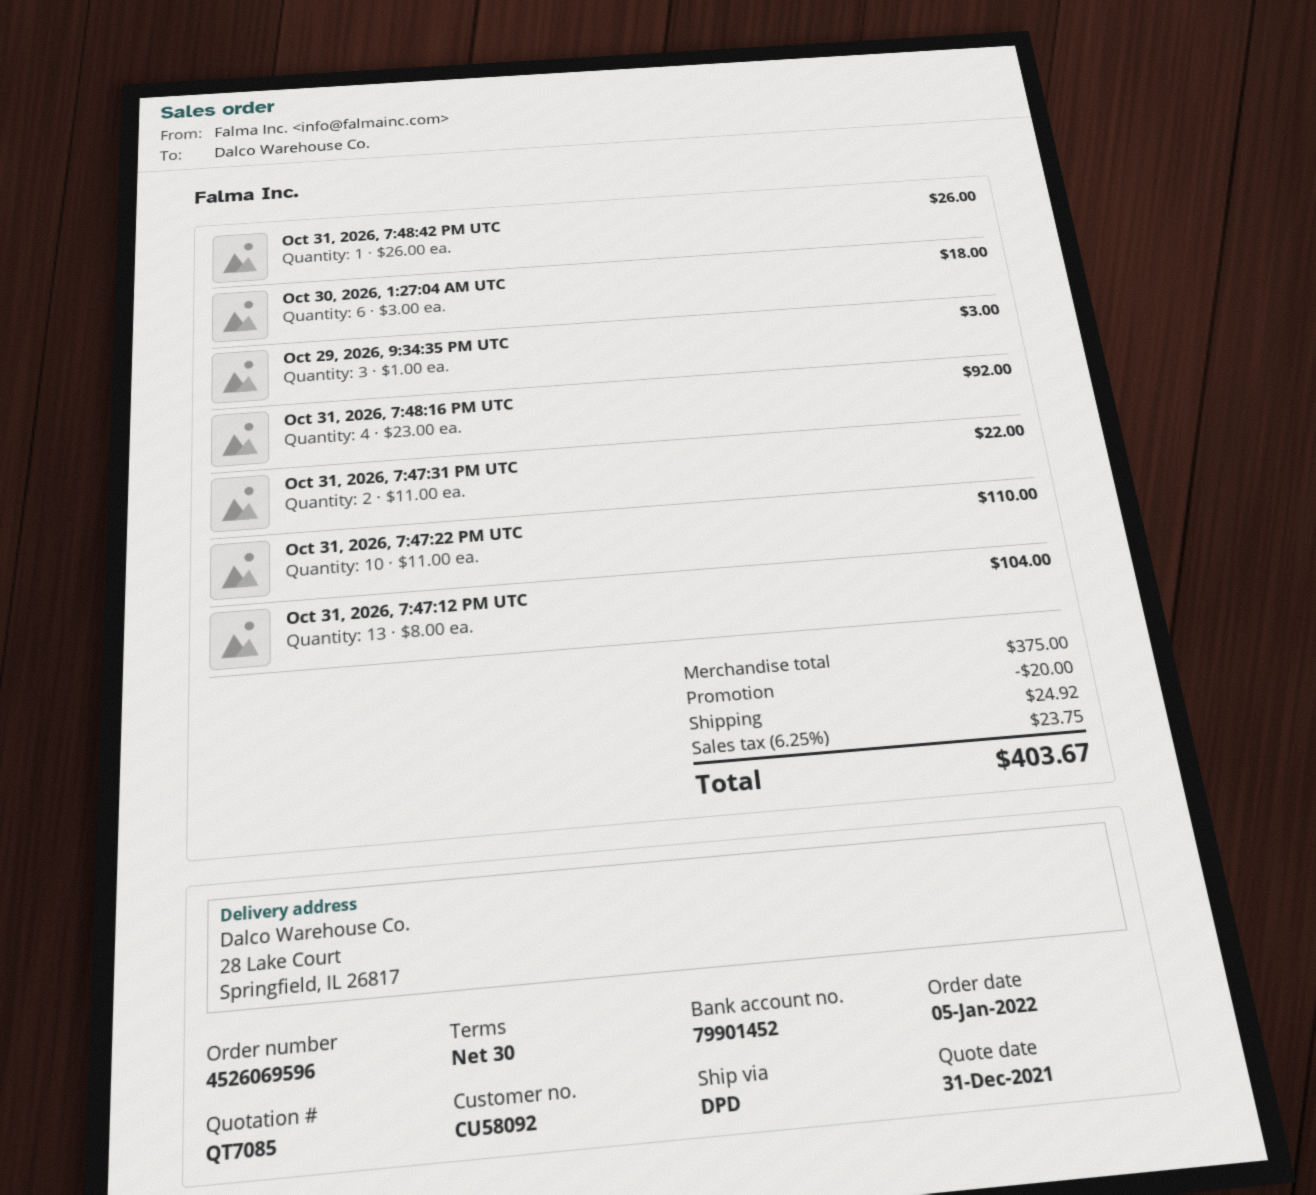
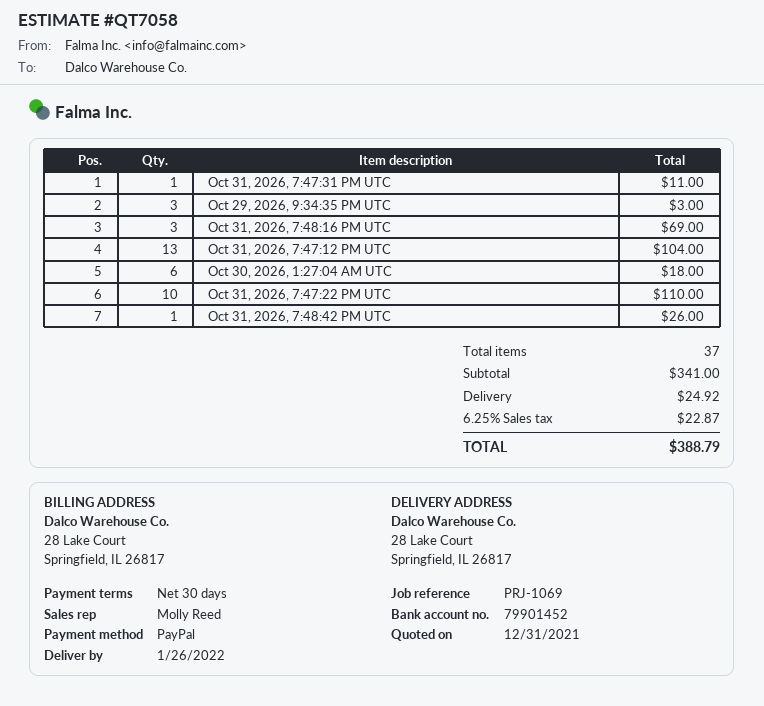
quote number: QT7085 -> QT7058
Oct 31, 2026, 7:48:16 PM UTC: 4 for 92.00 -> 3 for 69.00
Oct 31, 2026, 7:47:31 PM UTC: 2 for 22.00 -> 1 for 11.00
subtotal: 375.00 -> 341.00
discount: 20.00 -> none
tax: 6.25% = 23.75 -> 6.25% = 22.87
total: 403.67 -> 388.79

